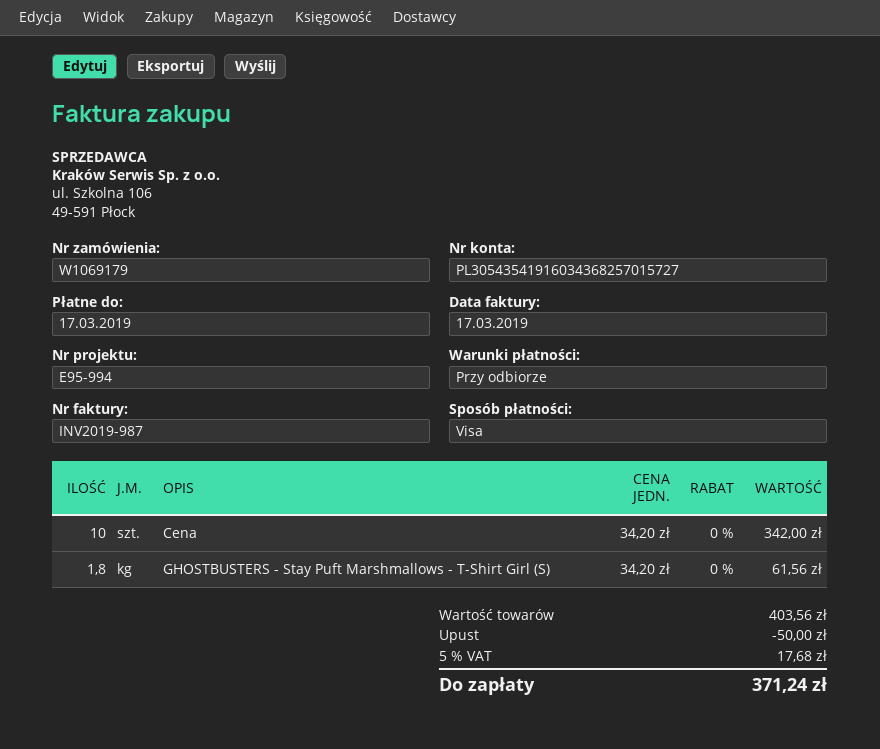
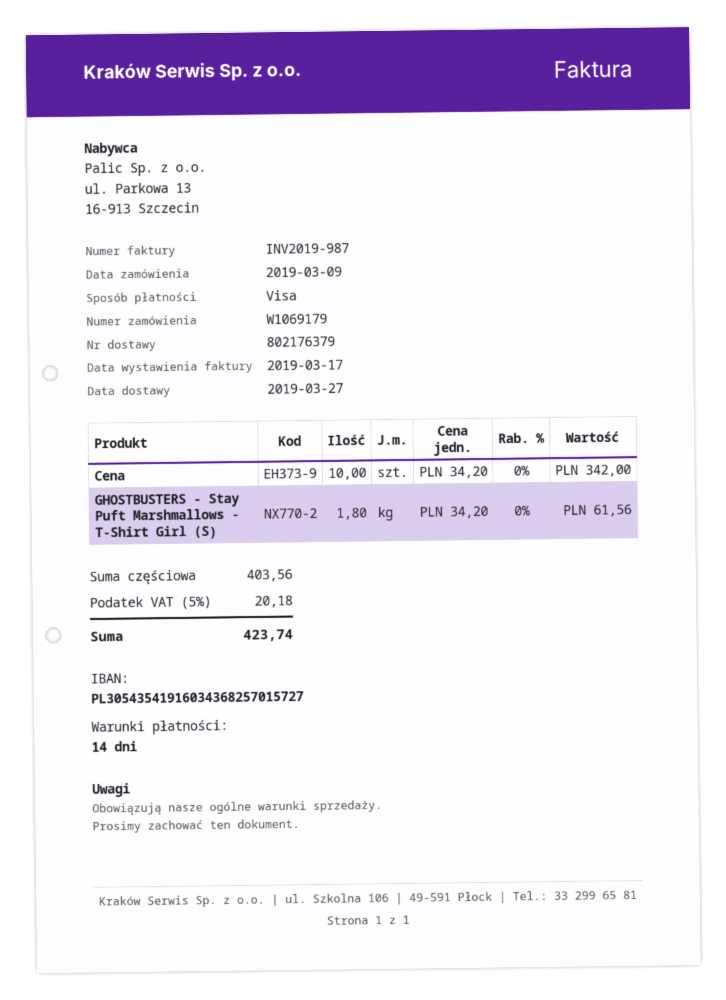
payment terms: on receipt -> 14 days
discount: 50.00 -> none
tax: 5% = 17.68 -> 5% = 20.18
total: 371.24 -> 423.74

